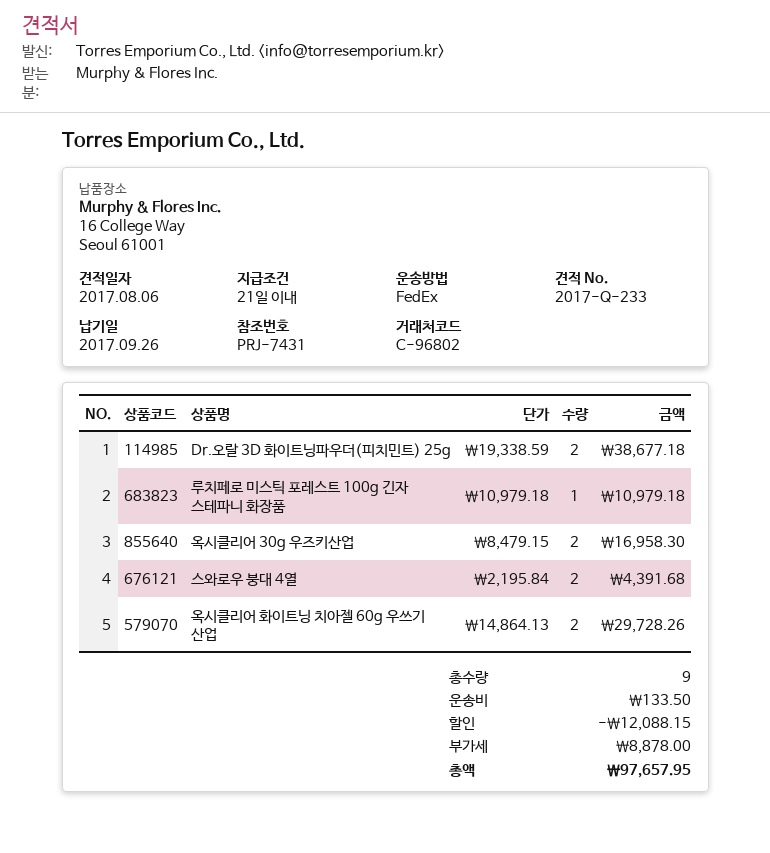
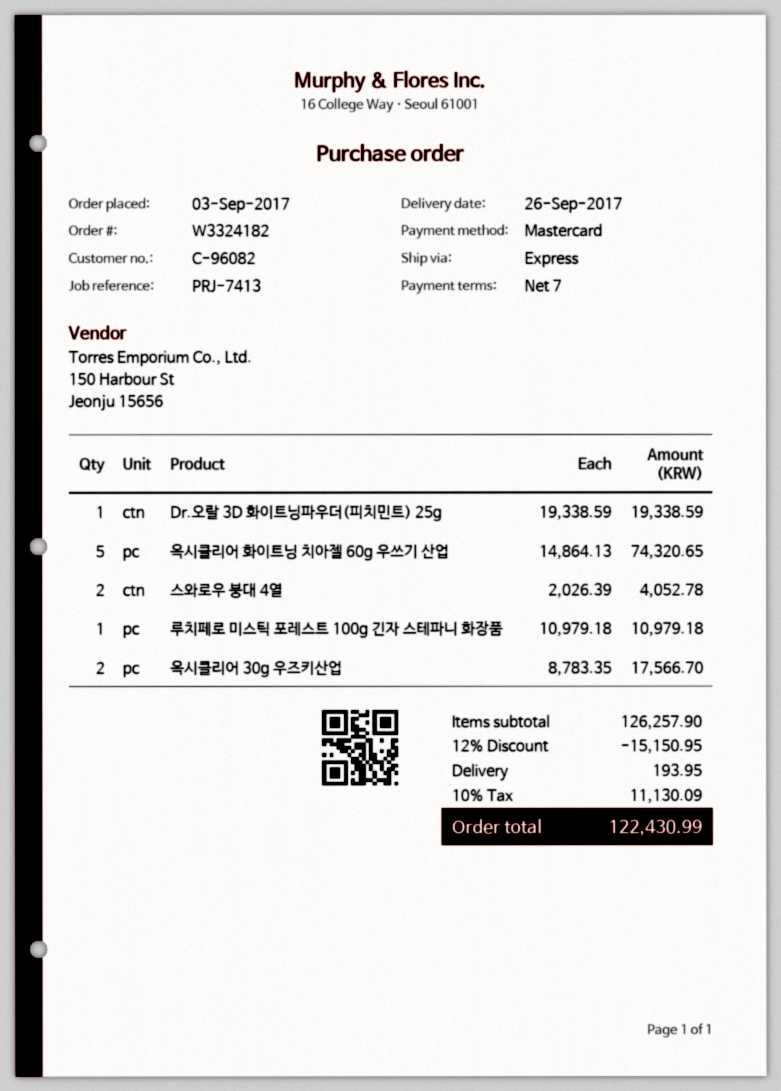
payment terms: 21 days -> 7 days
customer number: C-96802 -> C-96082
reference: PRJ-7431 -> PRJ-7413
shipping method: FedEx -> express
Dr.오랄 3D 화이트닝파우더(피치민트) 25g: 2 x 19338.59 = 38677.18 -> 1 x 19338.59 = 19338.59
옥시클리어 30g 우즈키산업: 2 x 8479.15 = 16958.30 -> 2 x 8783.35 = 17566.70
스와로우 붕대 4열: 2 x 2195.84 = 4391.68 -> 2 x 2026.39 = 4052.78
옥시클리어 화이트닝 치아젤 60g 우쓰기 산업: 2 x 14864.13 = 29728.26 -> 5 x 14864.13 = 74320.65
discount: 12088.15 -> 15150.95
shipping: 133.50 -> 193.95
tax: 8878.00 -> 11130.09
total: 97657.95 -> 122430.99

